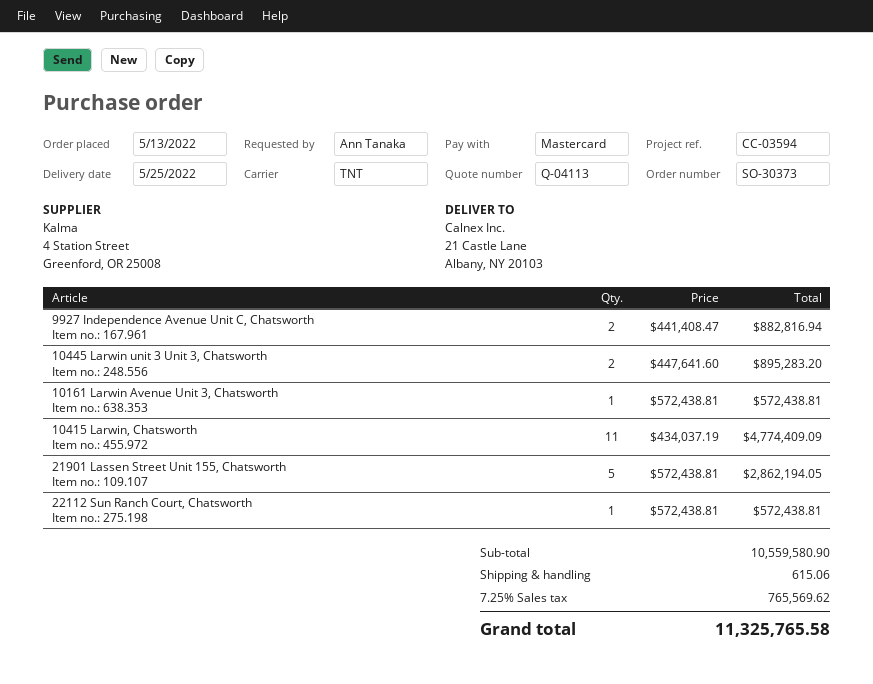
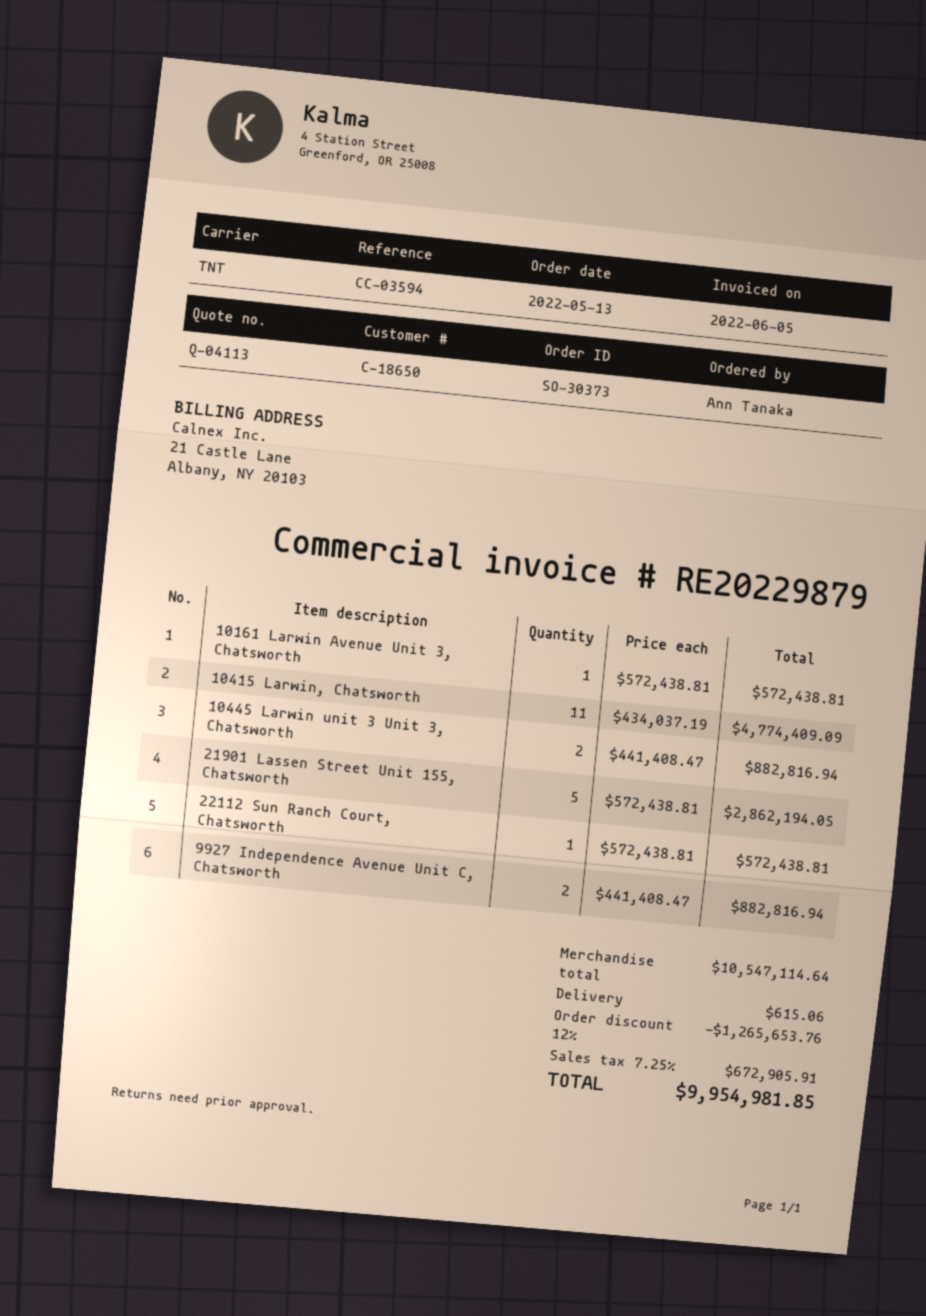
10445 Larwin unit 3 Unit 3, Chatsworth: 2 x 447641.60 = 895283.20 -> 2 x 441408.47 = 882816.94
subtotal: 10559580.90 -> 10547114.64
discount: none -> 12% = 1265653.76
tax: 7.25% = 765569.62 -> 7.25% = 672905.91
total: 11325765.58 -> 9954981.85

